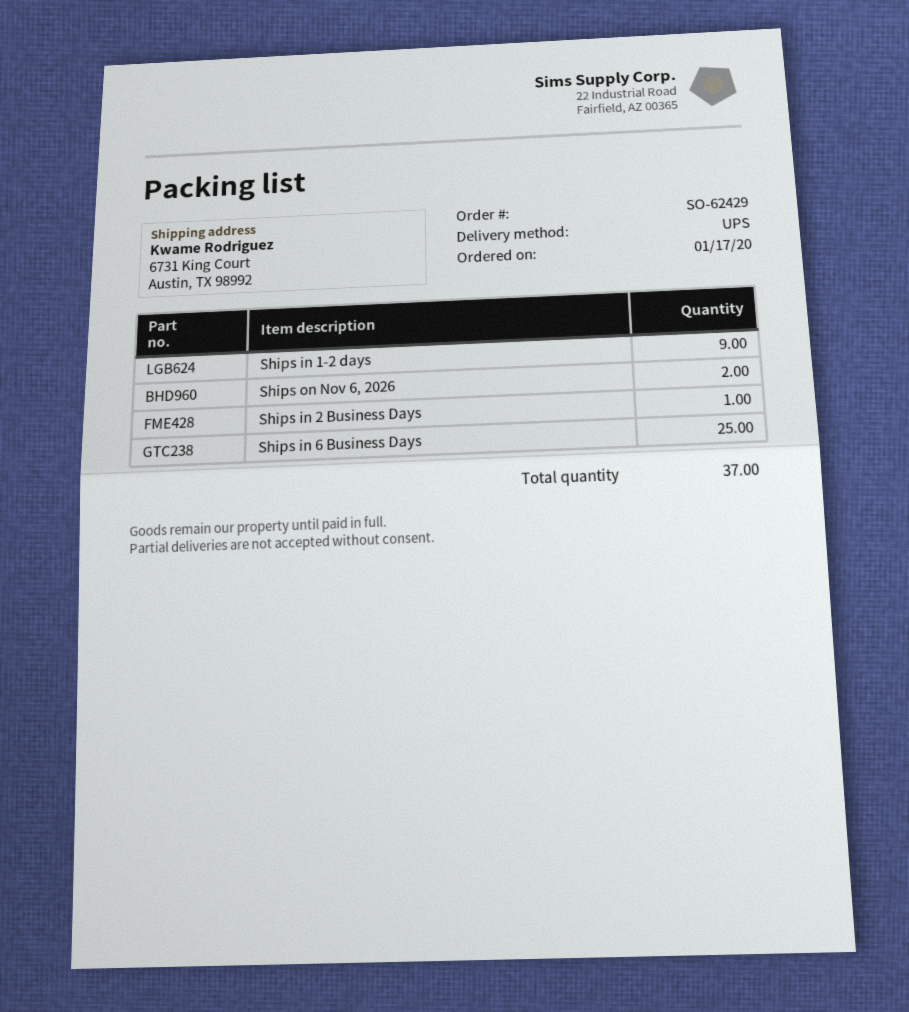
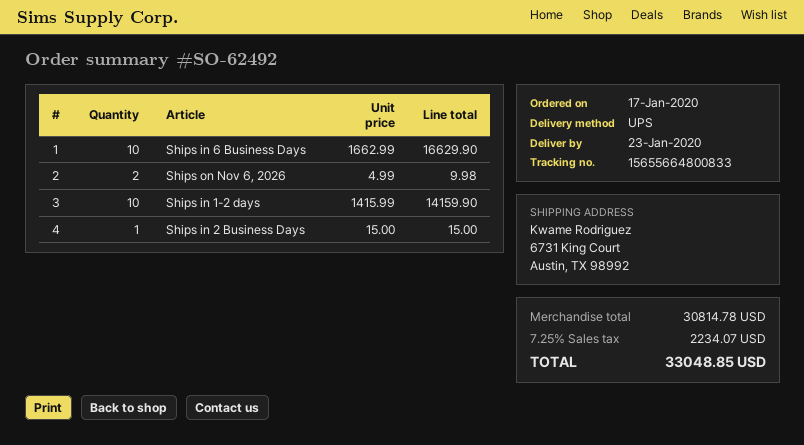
order number: SO-62429 -> SO-62492
Ships in 1-2 days: 9 -> 10
Ships in 6 Business Days: 25 -> 10

